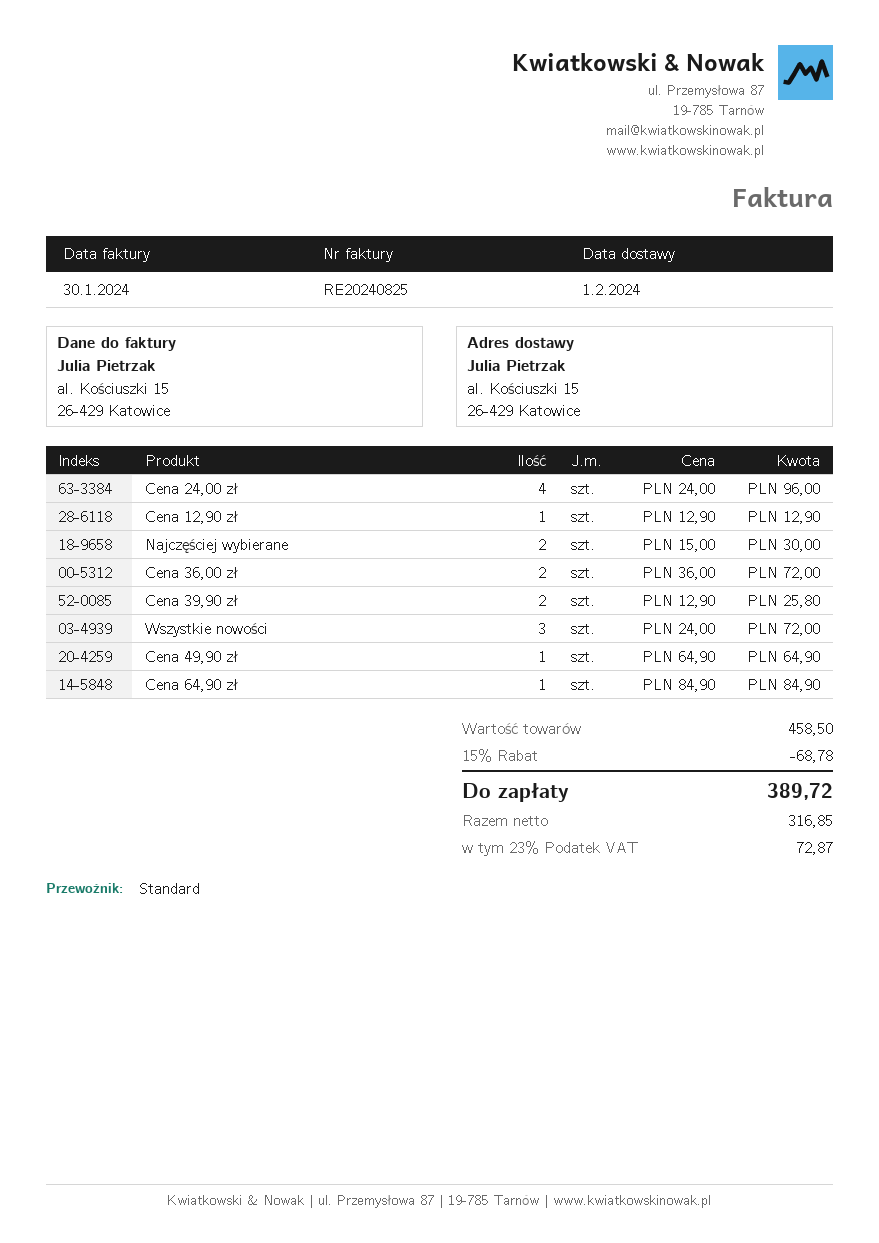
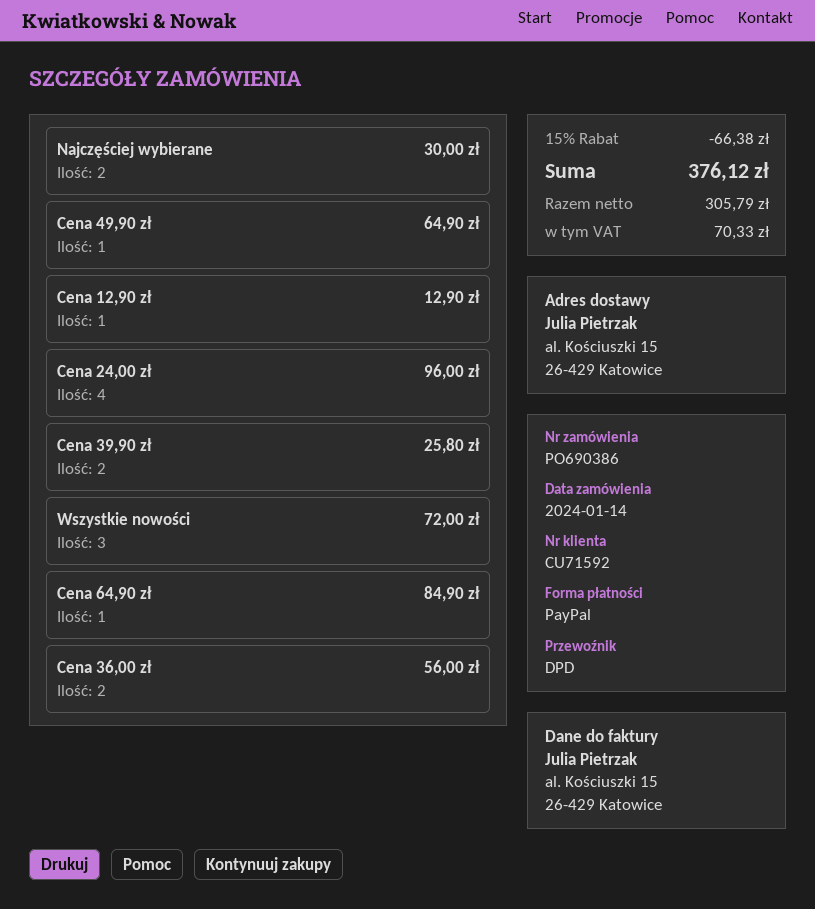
shipping method: standard -> DPD
Cena 36,00 zł: 2 for 72.00 -> 2 for 56.00
discount: 15% = 68.78 -> 15% = 66.38
net: 316.85 -> 305.79
tax: 72.87 -> 70.33
total: 389.72 -> 376.12

